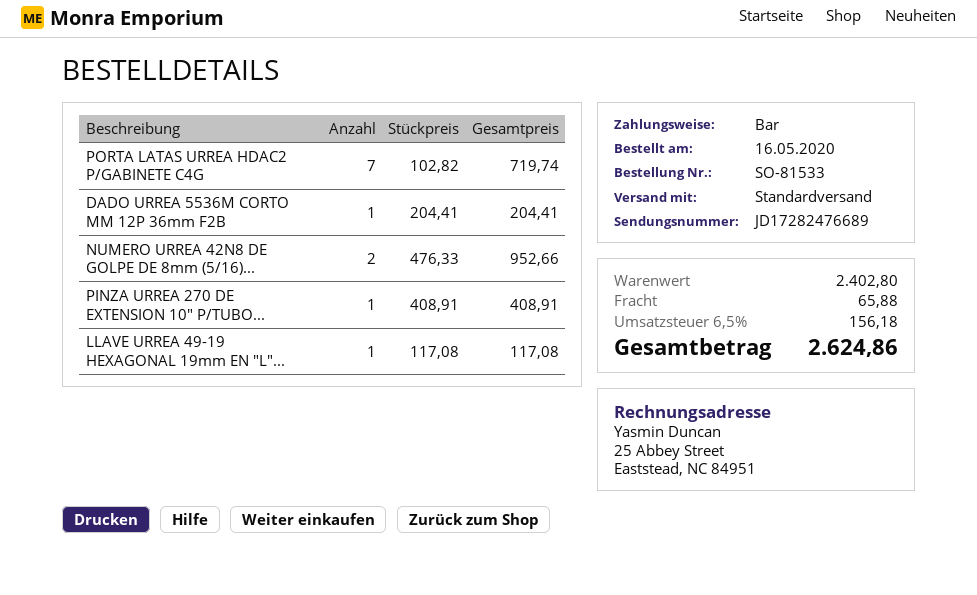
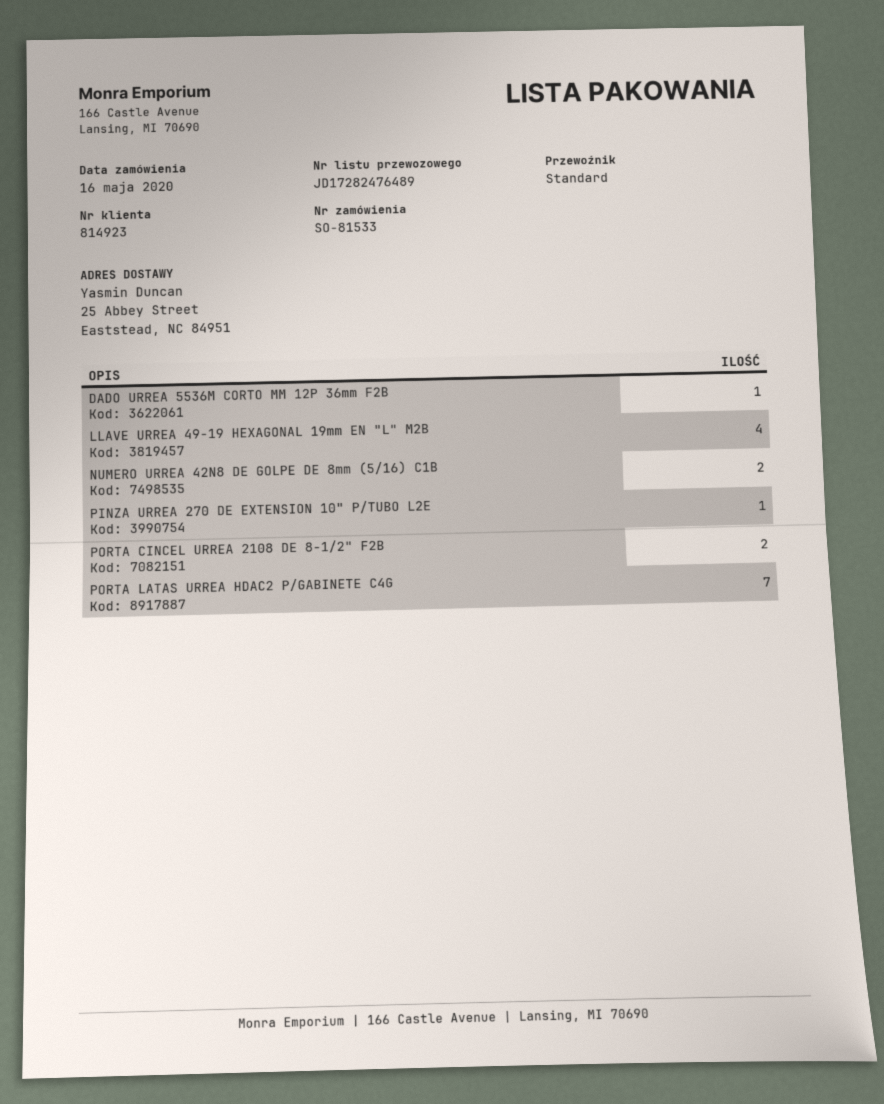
tracking number: JD17282476689 -> JD17282476489
LLAVE URREA 49-19 HEXAGONAL 19mm EN "L"...: 1 -> 4
PORTA CINCEL URREA 2108 DE 8-1/2" F2B: none -> 2

